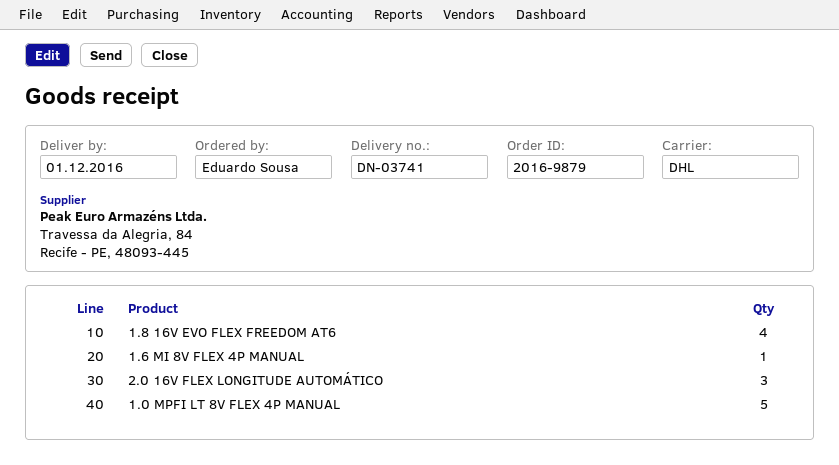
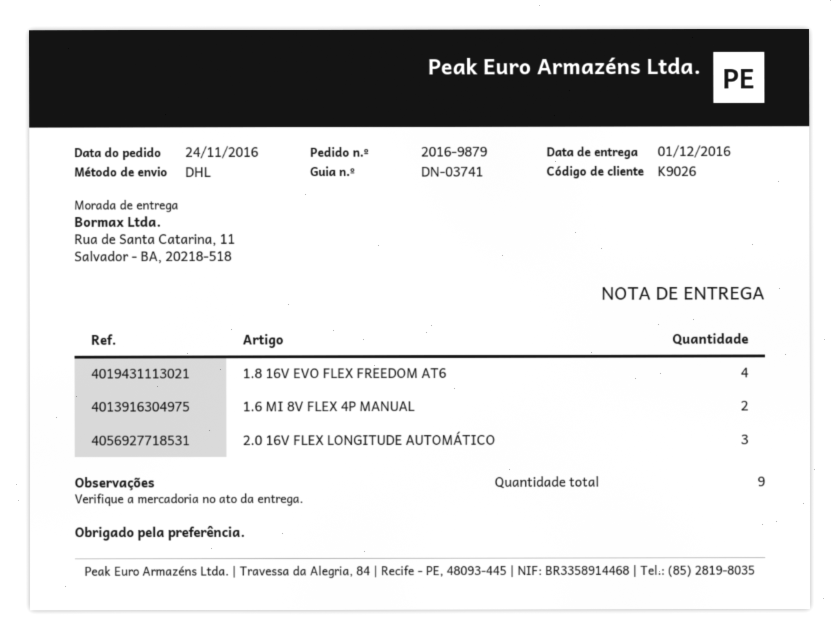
1.6 MI 8V FLEX 4P MANUAL: 1 -> 2
1.0 MPFI LT 8V FLEX 4P MANUAL: 5 -> none

